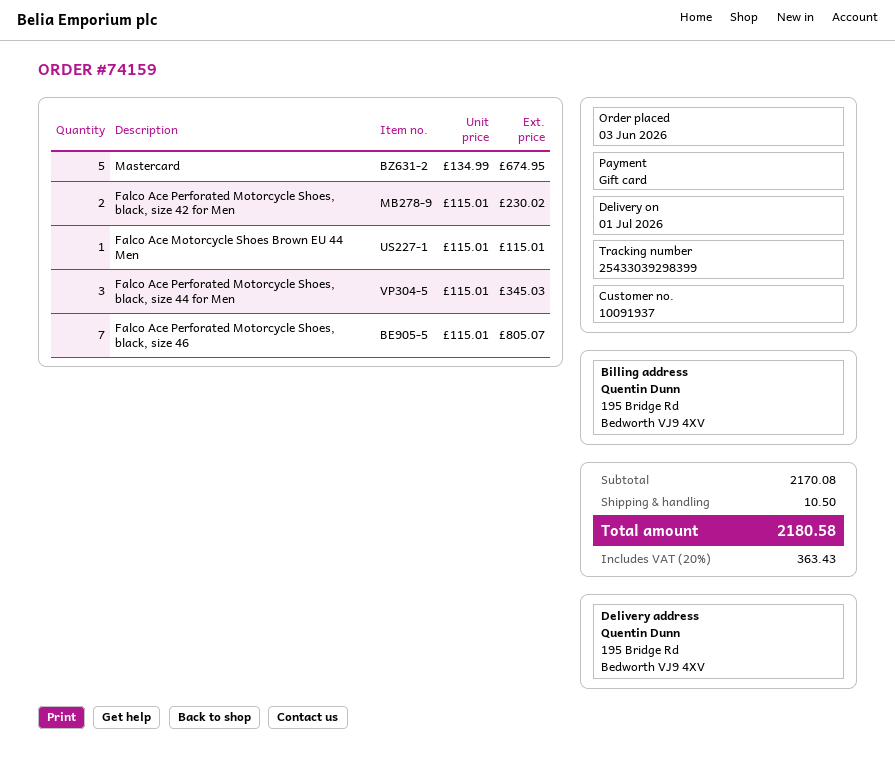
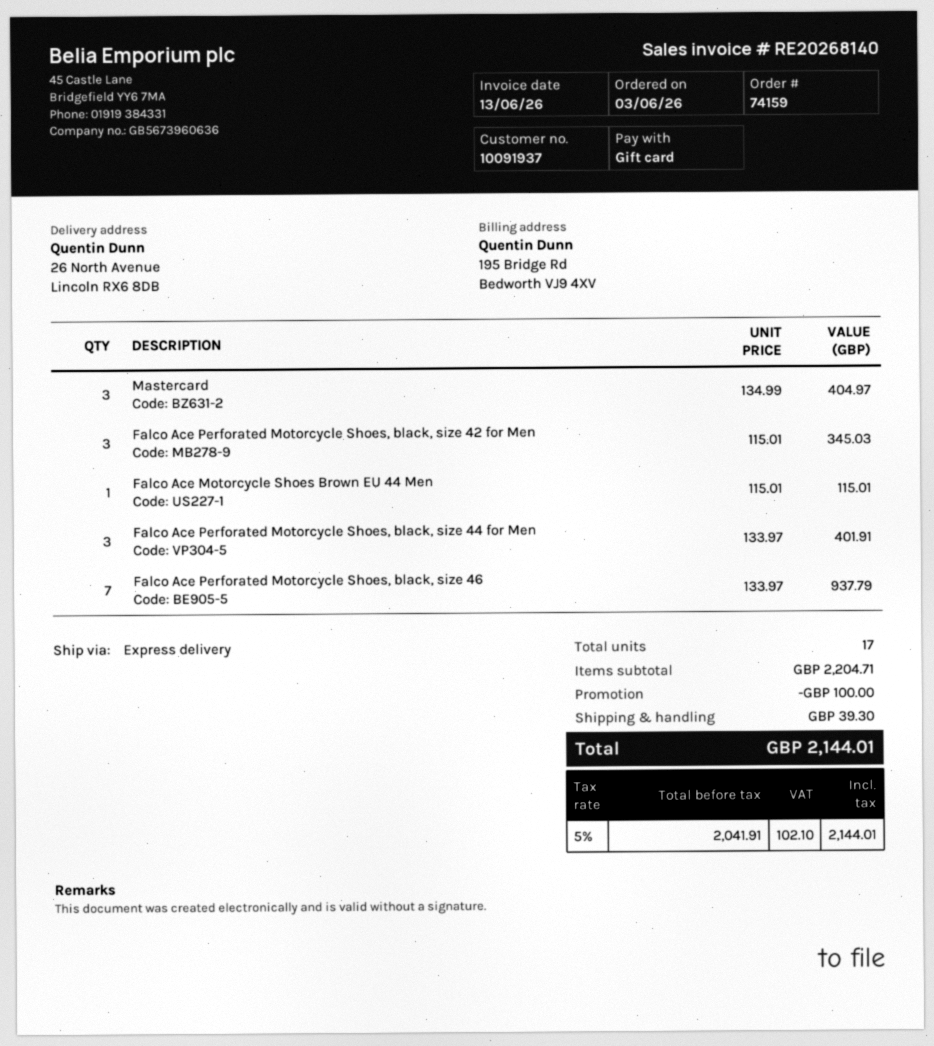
ship to: 195 Bridge Rd, Bedworth VJ9 4XV -> 26 North Avenue, Lincoln RX6 8DB
Mastercard: 5 x 134.99 = 674.95 -> 3 x 134.99 = 404.97
Falco Ace Perforated Motorcycle Shoes, black, size 42 for Men: 2 x 115.01 = 230.02 -> 3 x 115.01 = 345.03
Falco Ace Perforated Motorcycle Shoes, black, size 44 for Men: 3 x 115.01 = 345.03 -> 3 x 133.97 = 401.91
Falco Ace Perforated Motorcycle Shoes, black, size 46: 7 x 115.01 = 805.07 -> 7 x 133.97 = 937.79
subtotal: 2170.08 -> 2204.71
discount: none -> 100.00
shipping: 10.50 -> 39.30
tax: 20% = 363.43 -> 5% = 102.10
total: 2180.58 -> 2144.01

